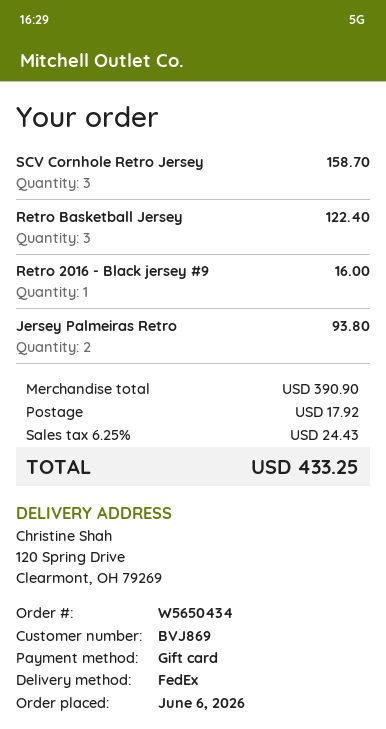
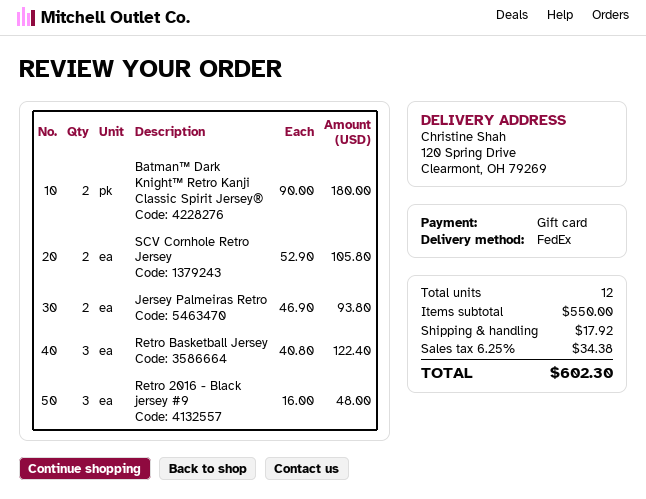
SCV Cornhole Retro Jersey: 3 for 158.70 -> 2 for 105.80
Retro 2016 - Black jersey #9: 1 for 16.00 -> 3 for 48.00
Batman™ Dark Knight™ Retro Kanji Classic Spirit Jersey®: none -> 2 for 180.00
subtotal: 390.90 -> 550.00
tax: 6.25% = 24.43 -> 6.25% = 34.38
total: 433.25 -> 602.30

